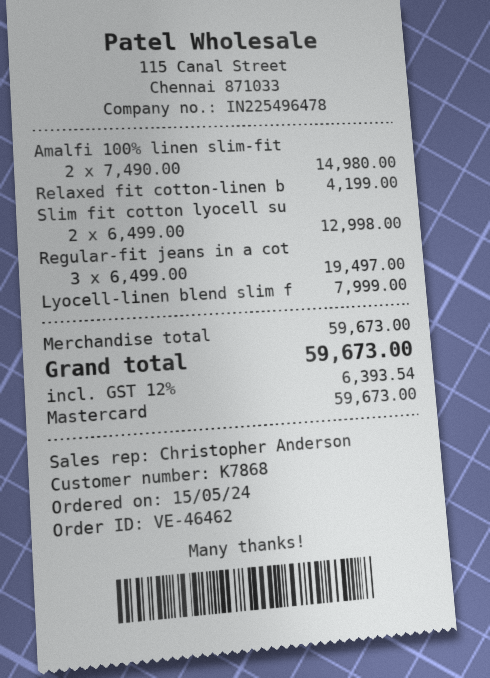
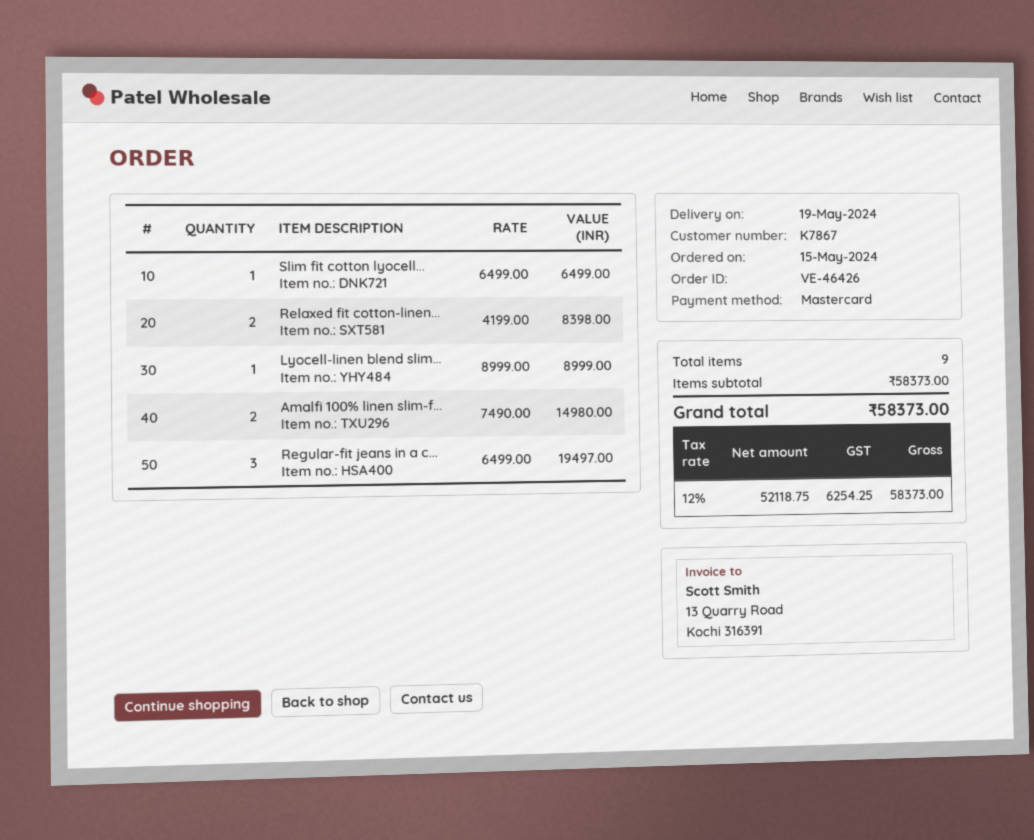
order number: VE-46462 -> VE-46426
customer number: K7868 -> K7867
Relaxed fit cotton-linen b: 1 x 4199.00 = 4199.00 -> 2 x 4199.00 = 8398.00
Slim fit cotton lyocell su: 2 x 6499.00 = 12998.00 -> 1 x 6499.00 = 6499.00
Lyocell-linen blend slim f: 1 x 7999.00 = 7999.00 -> 1 x 8999.00 = 8999.00
subtotal: 59673.00 -> 58373.00
tax: 12% = 6393.54 -> 12% = 6254.25
total: 59673.00 -> 58373.00

